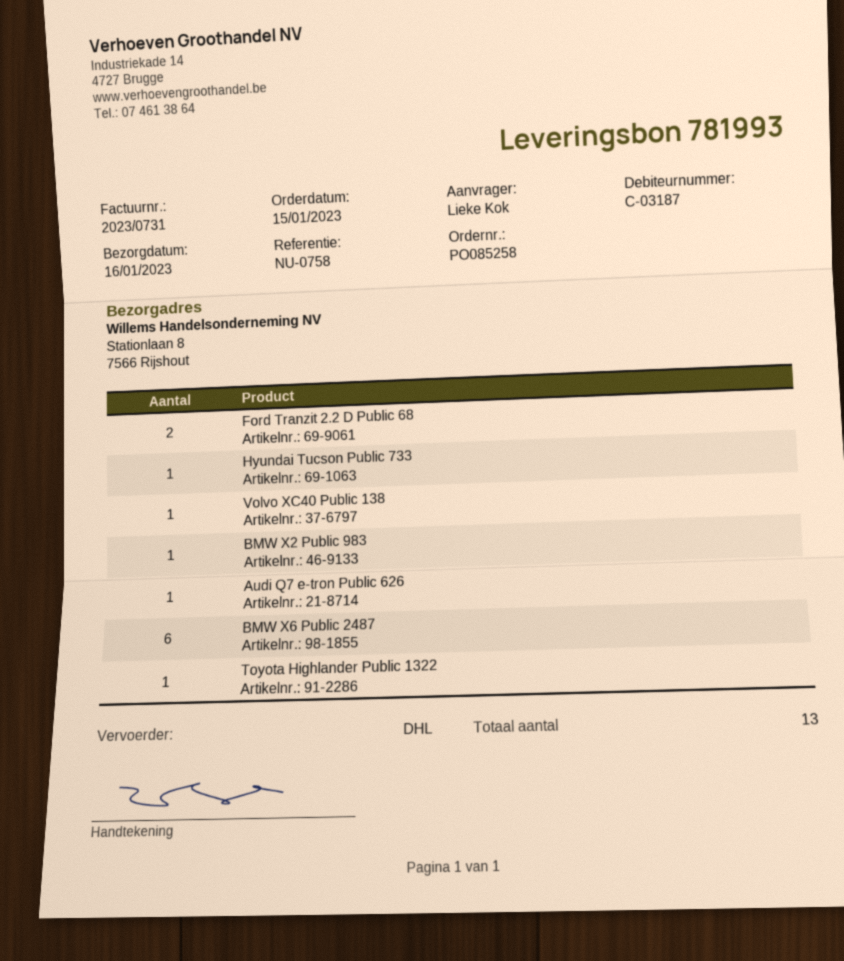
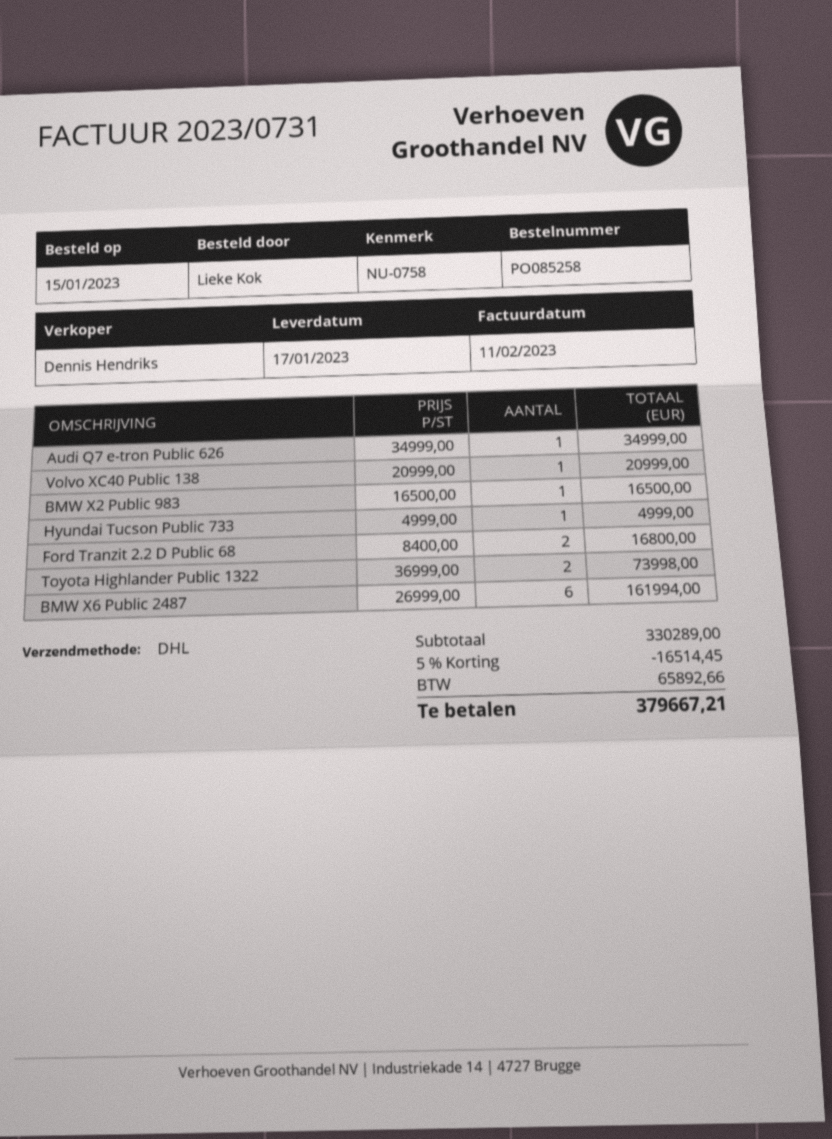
delivery date: 2023-01-16 -> 2023-01-17
Toyota Highlander Public 1322: 1 -> 2

